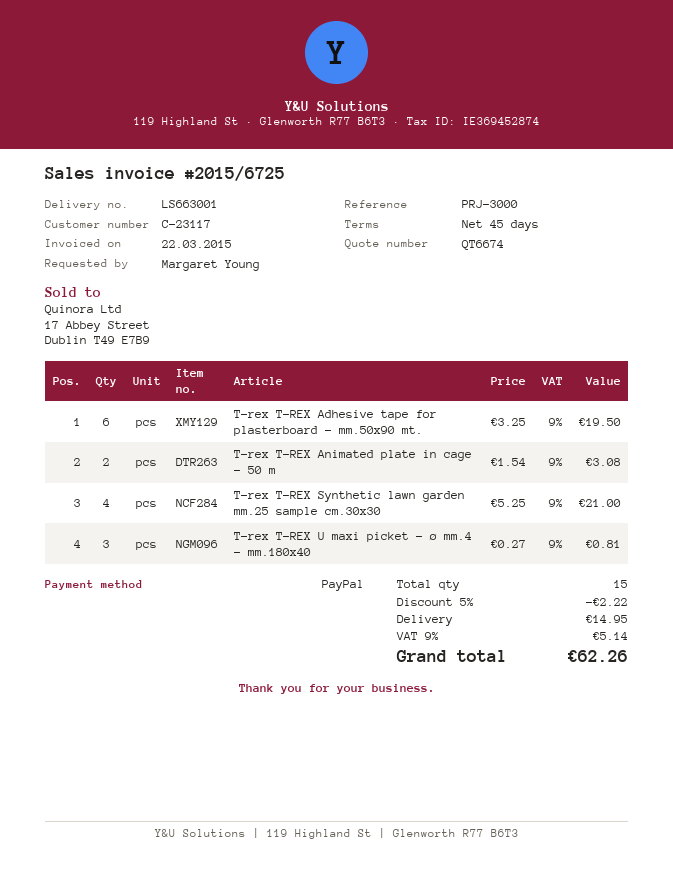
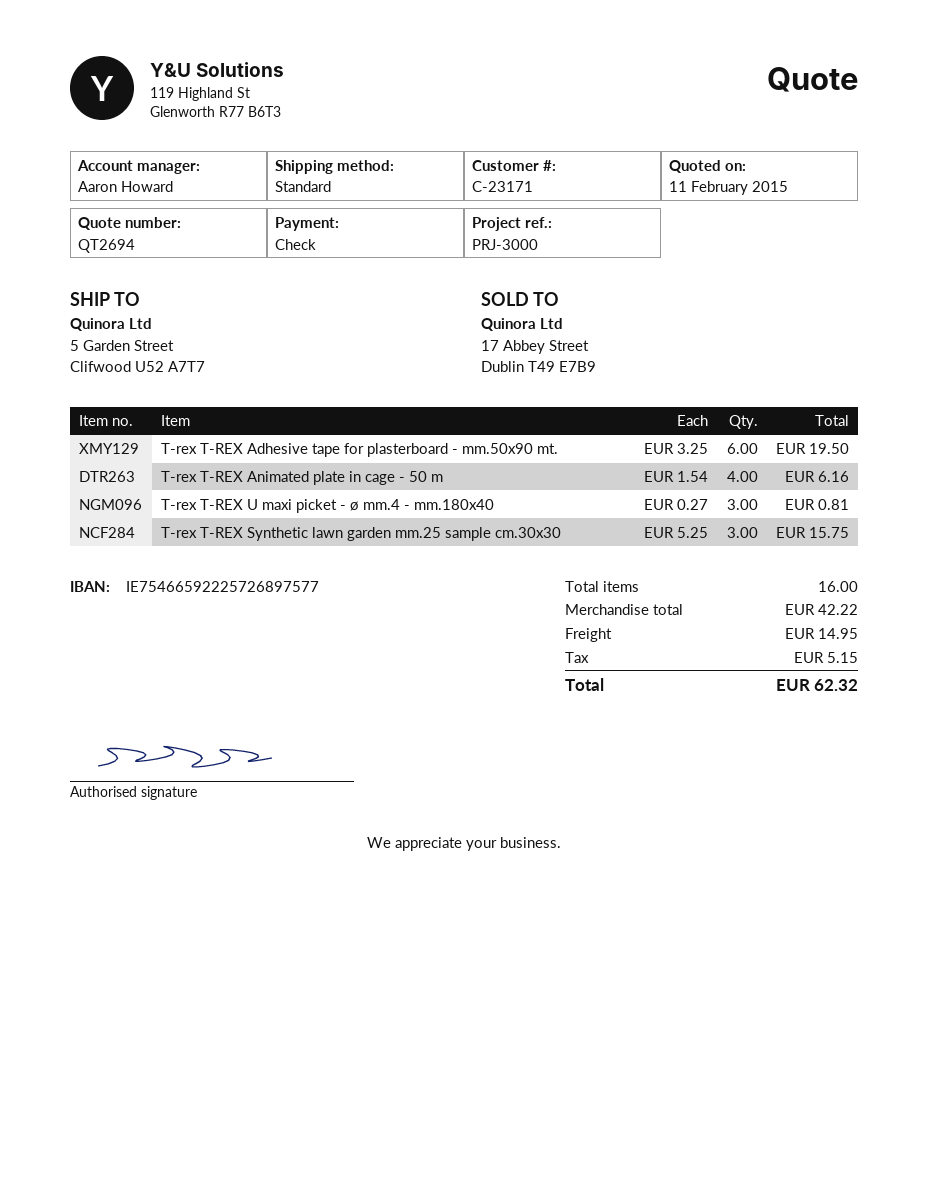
quote number: QT6674 -> QT2694
customer number: C-23117 -> C-23171
payment method: PayPal -> cheque
T-rex T-REX Animated plate in cage - 50 m: 2 x 1.54 = 3.08 -> 4 x 1.54 = 6.16
T-rex T-REX Synthetic lawn garden mm.25 sample cm.30x30: 4 x 5.25 = 21.00 -> 3 x 5.25 = 15.75
total quantity: 15 -> 16
discount: 5% = 2.22 -> none
tax: 5.14 -> 5.15
total: 62.26 -> 62.32

